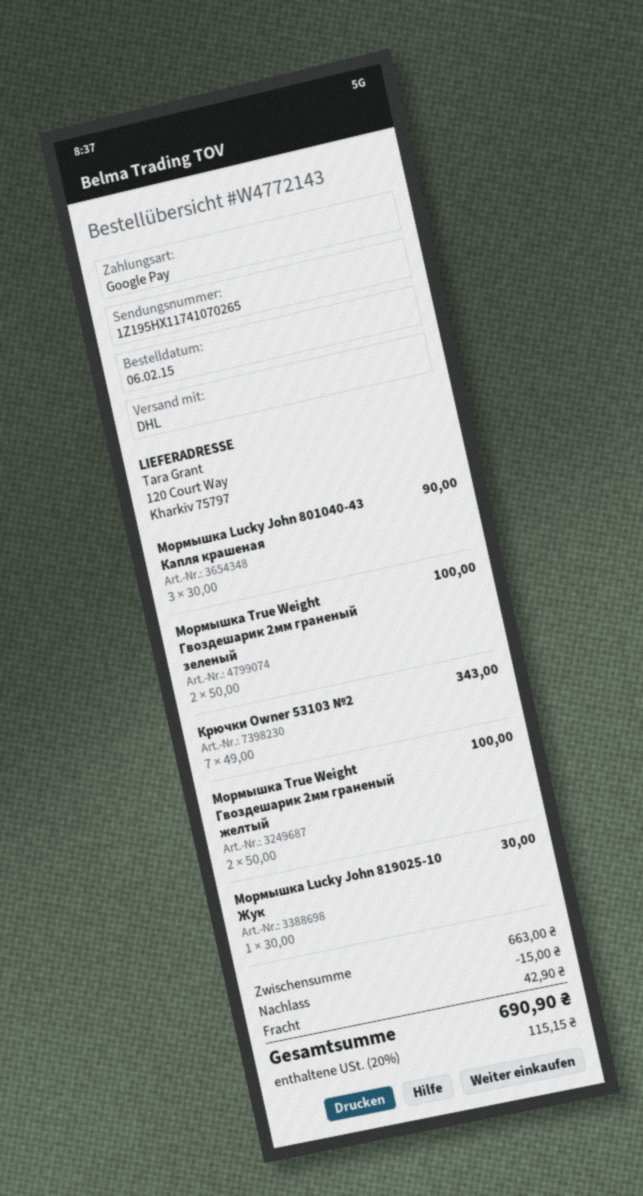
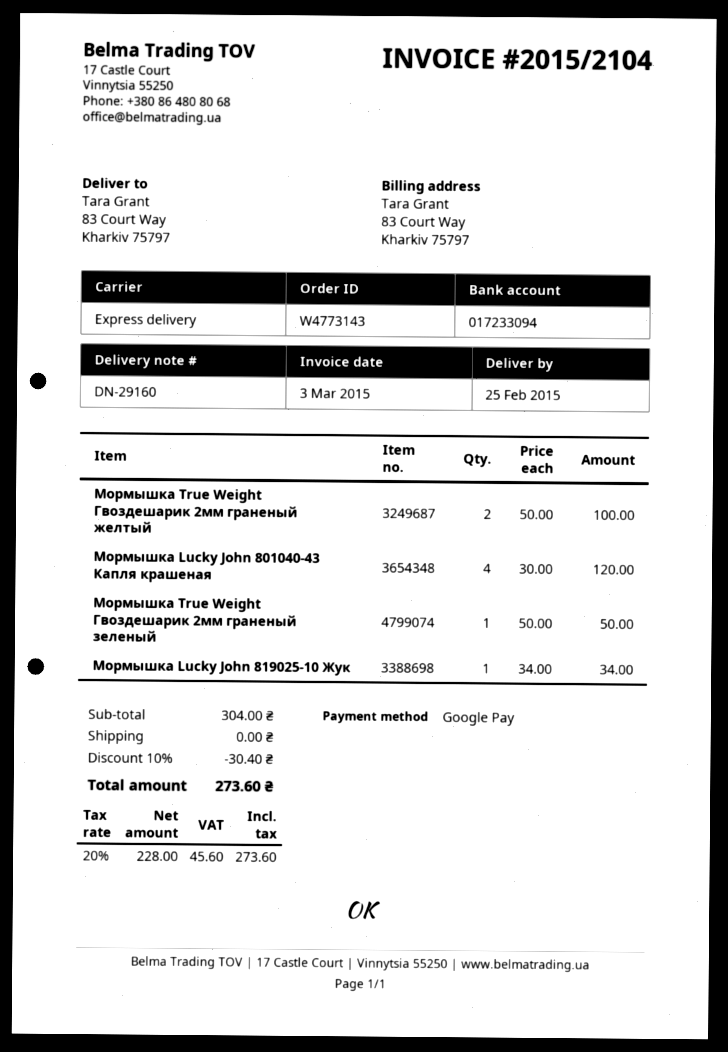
order number: W4772143 -> W4773143
shipping method: DHL -> express
ship to: 120 Court Way, Kharkiv 75797 -> 83 Court Way, Kharkiv 75797
Мормышка Lucky John 801040-43 Капля крашеная: 3 x 30.00 = 90.00 -> 4 x 30.00 = 120.00
Мормышка True Weight Гвоздешарик 2мм граненый зеленый: 2 x 50.00 = 100.00 -> 1 x 50.00 = 50.00
Крючки Owner 53103 №2: 7 x 49.00 = 343.00 -> none
Мормышка Lucky John 819025-10 Жук: 1 x 30.00 = 30.00 -> 1 x 34.00 = 34.00
subtotal: 663.00 -> 304.00
discount: 15.00 -> 30.40
shipping: 42.90 -> 0.00
tax: 20% = 115.15 -> 20% = 45.60
total: 690.90 -> 273.60

